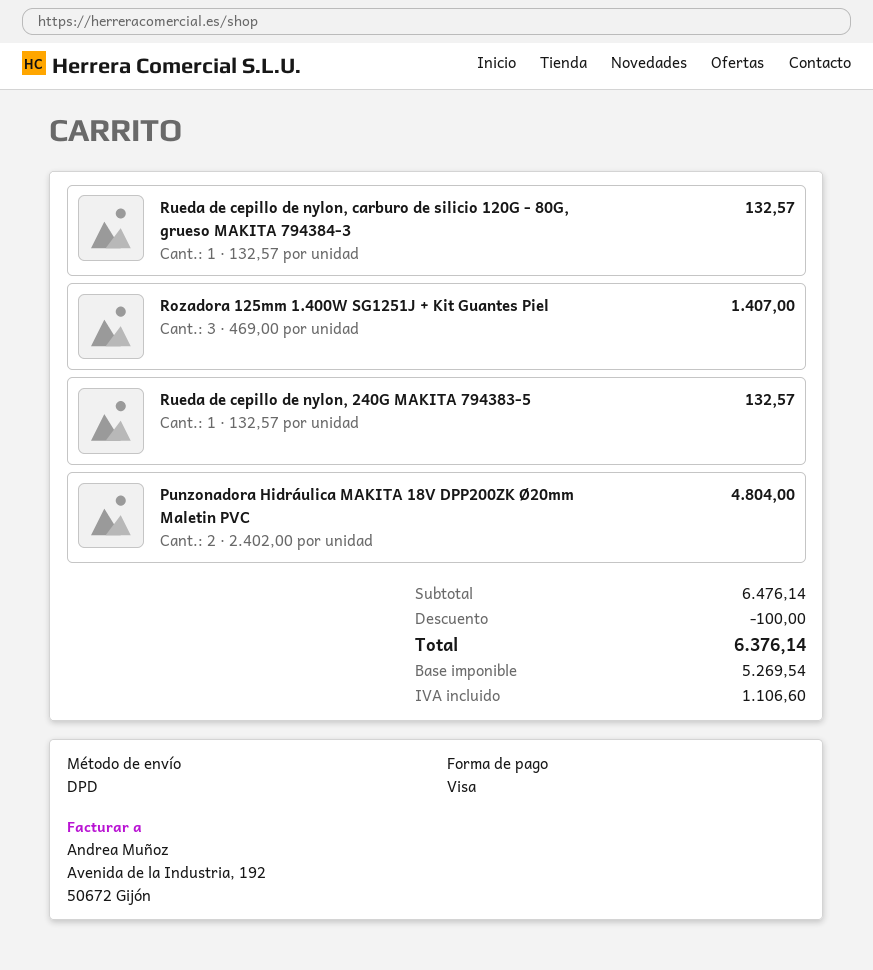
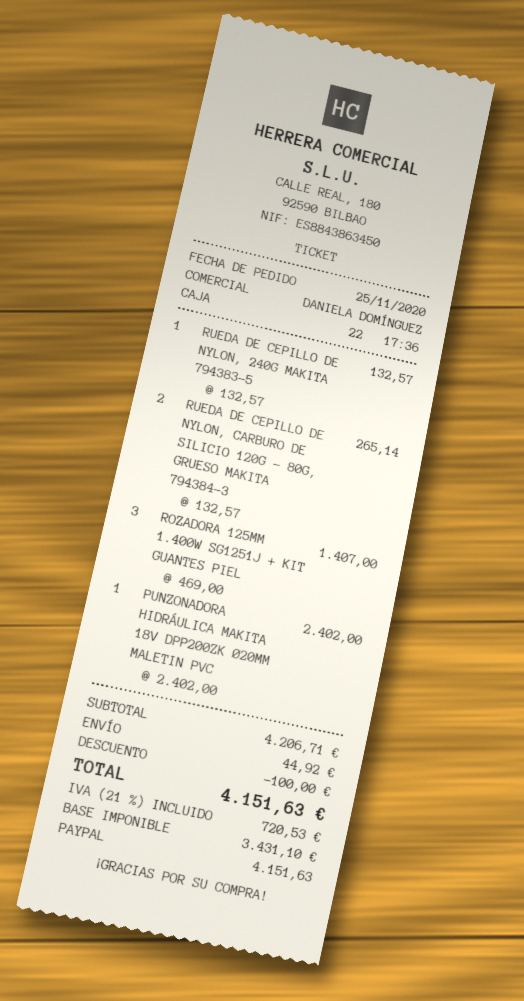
payment method: Visa -> PayPal
Rueda de cepillo de nylon, carburo de silicio 120G - 80G, grueso MAKITA 794384-3: 1 x 132.57 = 132.57 -> 2 x 132.57 = 265.14
Punzonadora Hidráulica MAKITA 18V DPP200ZK Ø20mm Maletin PVC: 2 x 2402.00 = 4804.00 -> 1 x 2402.00 = 2402.00
subtotal: 6476.14 -> 4206.71
shipping: none -> 44.92
net: 5269.54 -> 3431.10
tax: 1106.60 -> 720.53
total: 6376.14 -> 4151.63

